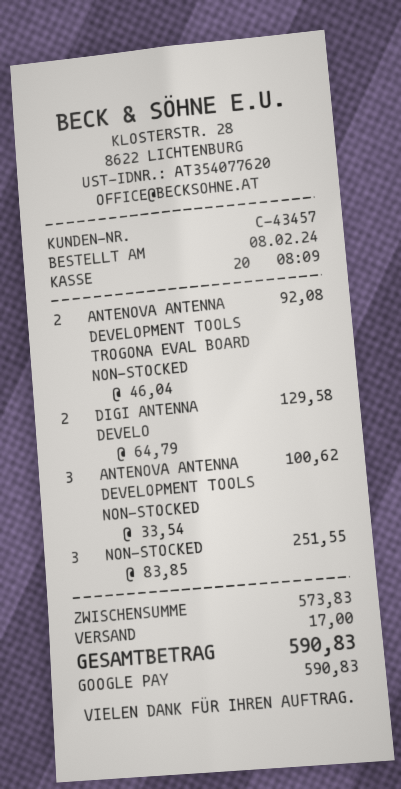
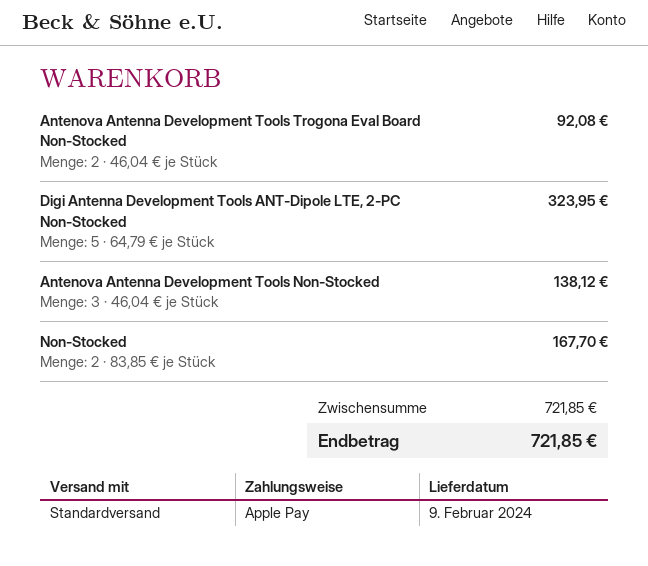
payment method: Google Pay -> Apple Pay
DIGI ANTENNA DEVELO: 2 x 64.79 = 129.58 -> 5 x 64.79 = 323.95
ANTENOVA ANTENNA DEVELOPMENT TOOLS NON-STOCKED: 3 x 33.54 = 100.62 -> 3 x 46.04 = 138.12
NON-STOCKED: 3 x 83.85 = 251.55 -> 2 x 83.85 = 167.70
subtotal: 573.83 -> 721.85
shipping: 17.00 -> none
total: 590.83 -> 721.85

